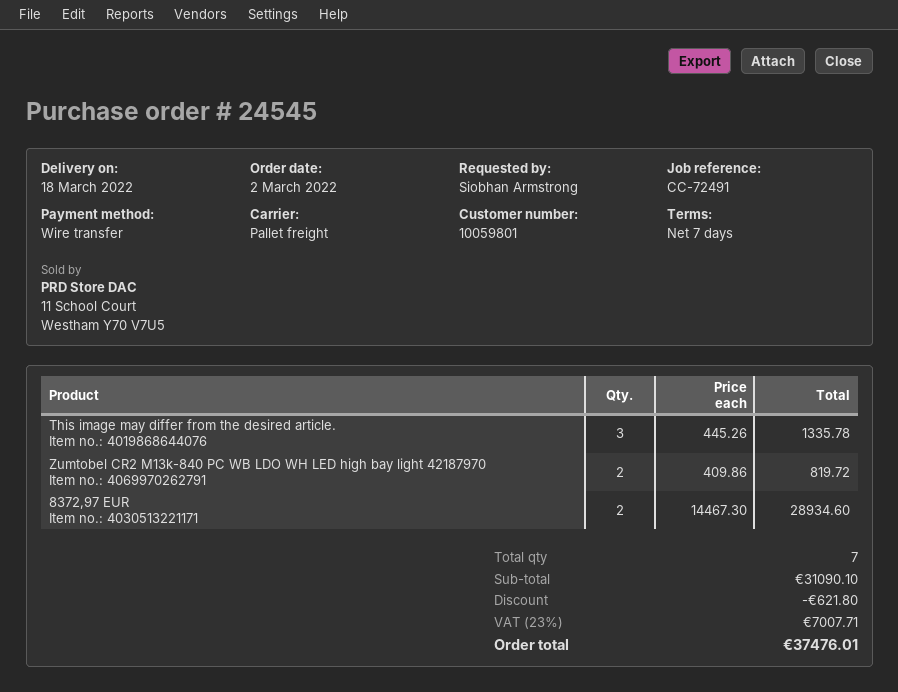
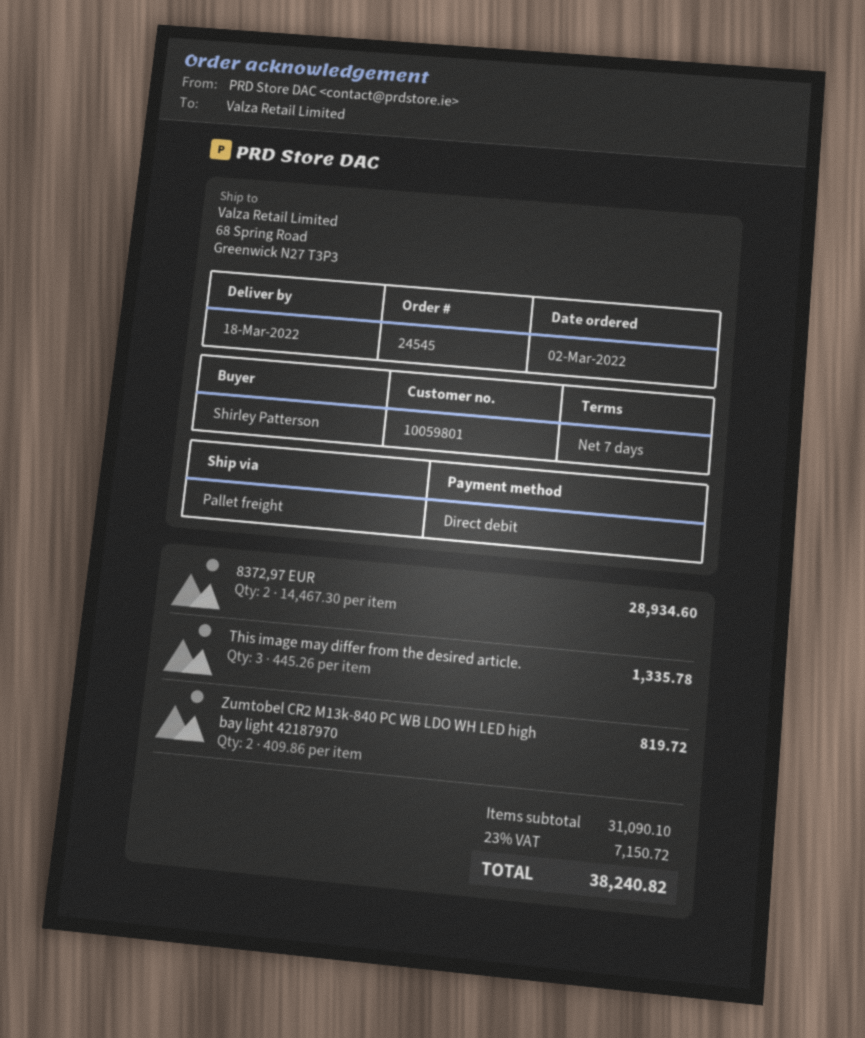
ordered by: Siobhan Armstrong -> Shirley Patterson
payment method: bank transfer -> direct debit
discount: 621.80 -> none
tax: 23% = 7007.71 -> 23% = 7150.72
total: 37476.01 -> 38240.82

